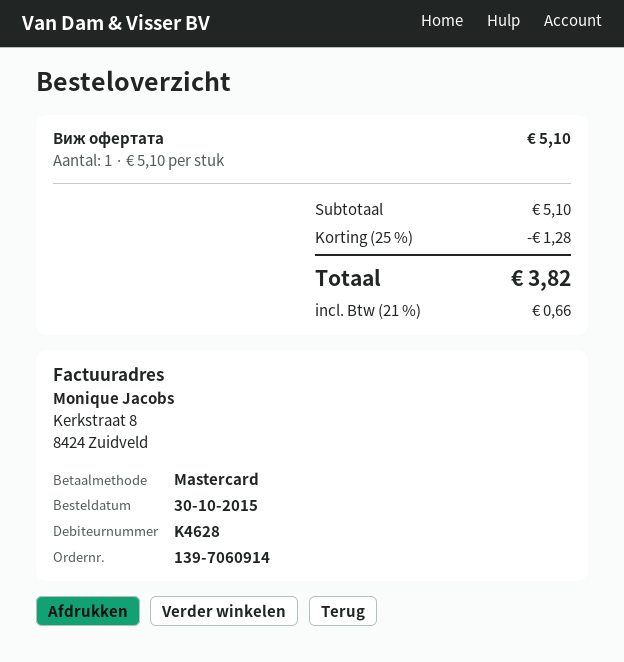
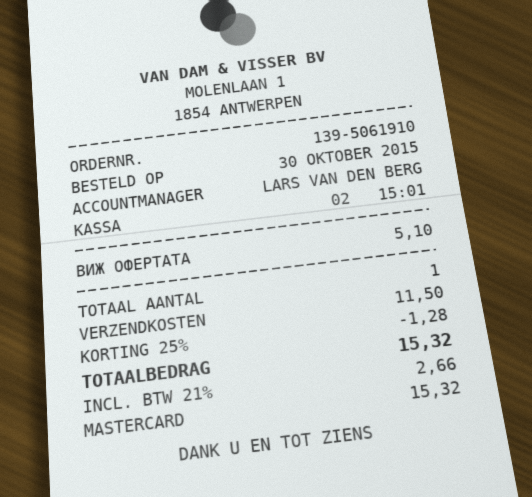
order number: 139-7060914 -> 139-5061910
shipping: none -> 11.50
tax: 21% = 0.66 -> 21% = 2.66
total: 3.82 -> 15.32

